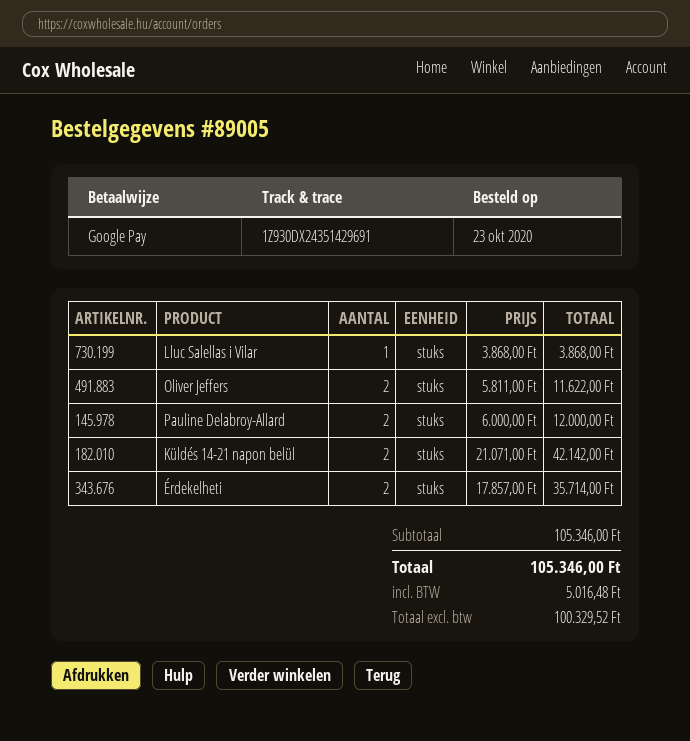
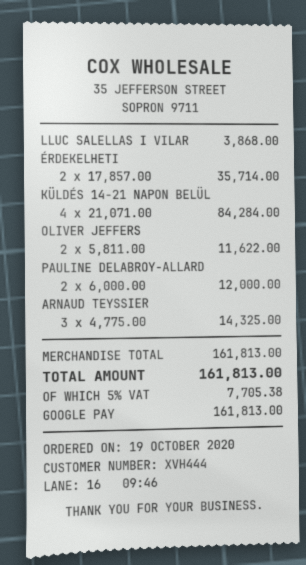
order date: 2020-10-23 -> 2020-10-19
Küldés 14-21 napon belül: 2 x 21071.00 = 42142.00 -> 4 x 21071.00 = 84284.00
ARNAUD TEYSSIER: none -> 3 x 4775.00 = 14325.00
subtotal: 105346.00 -> 161813.00
tax: 5016.48 -> 7705.38
total: 105346.00 -> 161813.00

